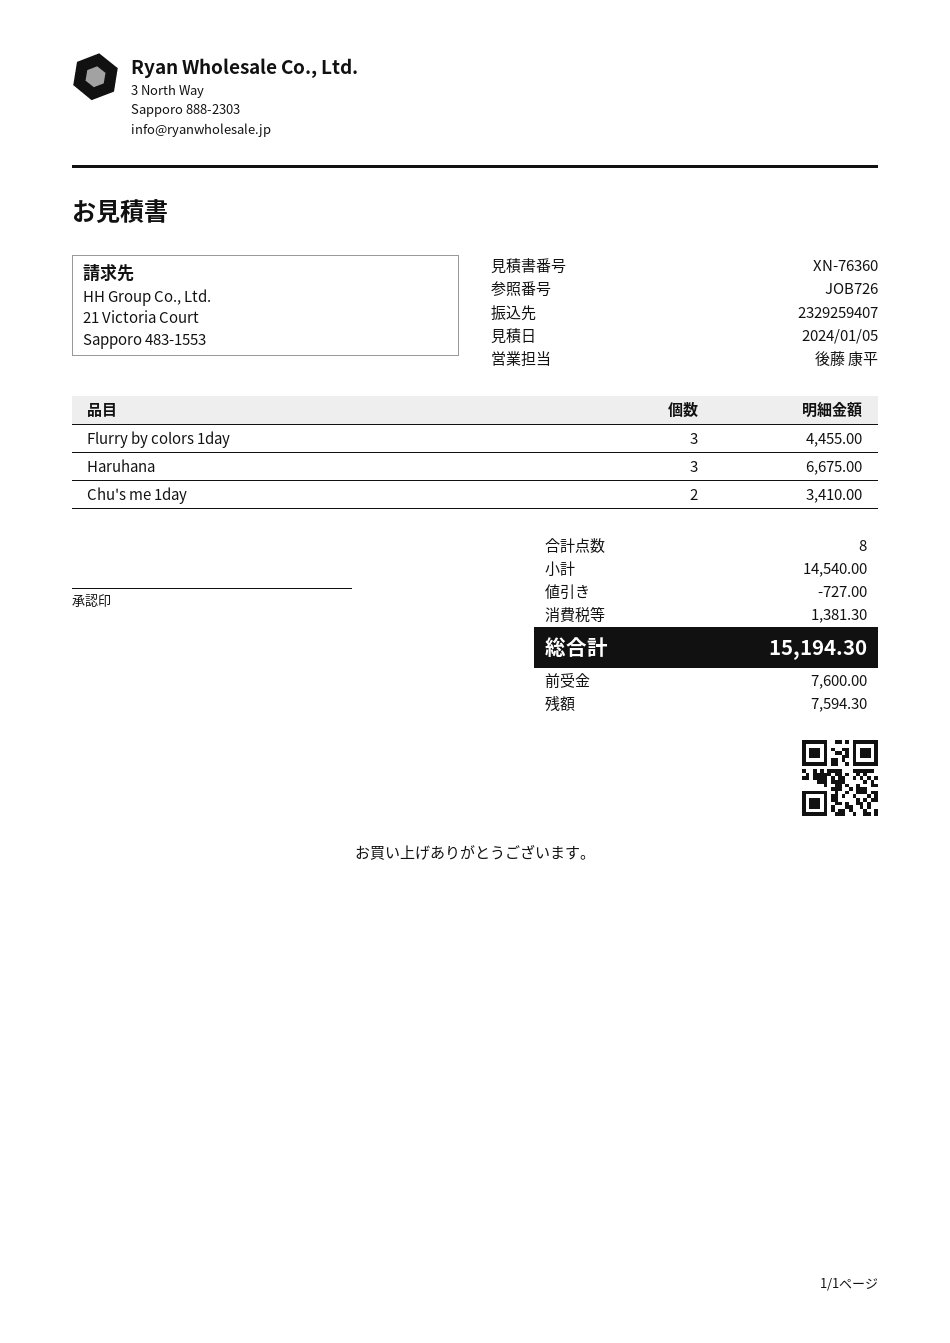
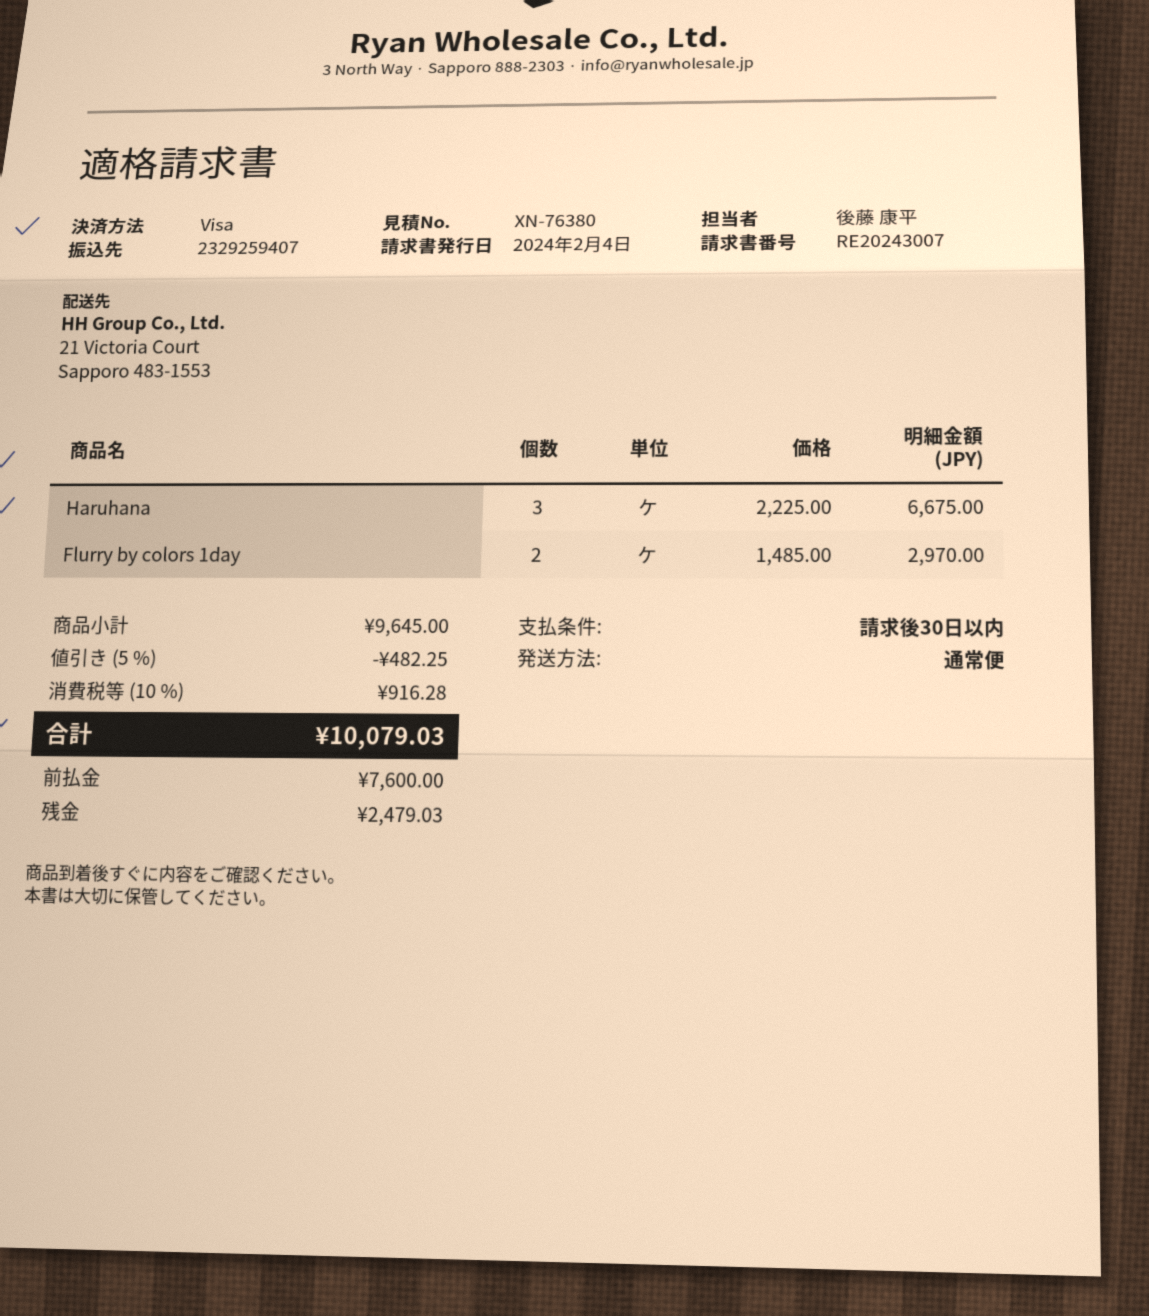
quote number: XN-76360 -> XN-76380
Flurry by colors 1day: 3 for 4455.00 -> 2 for 2970.00
Chu's me 1day: 2 for 3410.00 -> none
subtotal: 14540.00 -> 9645.00
discount: 727.00 -> 482.25
tax: 1381.30 -> 916.28
total: 15194.30 -> 10079.03
balance: 7594.30 -> 2479.03

